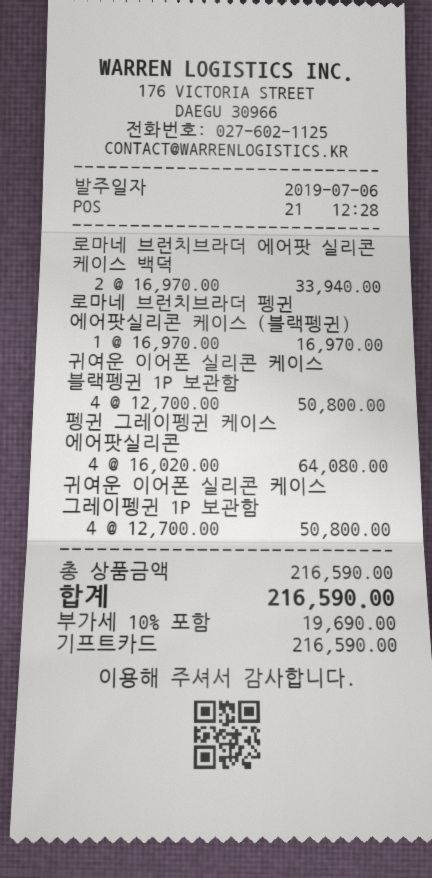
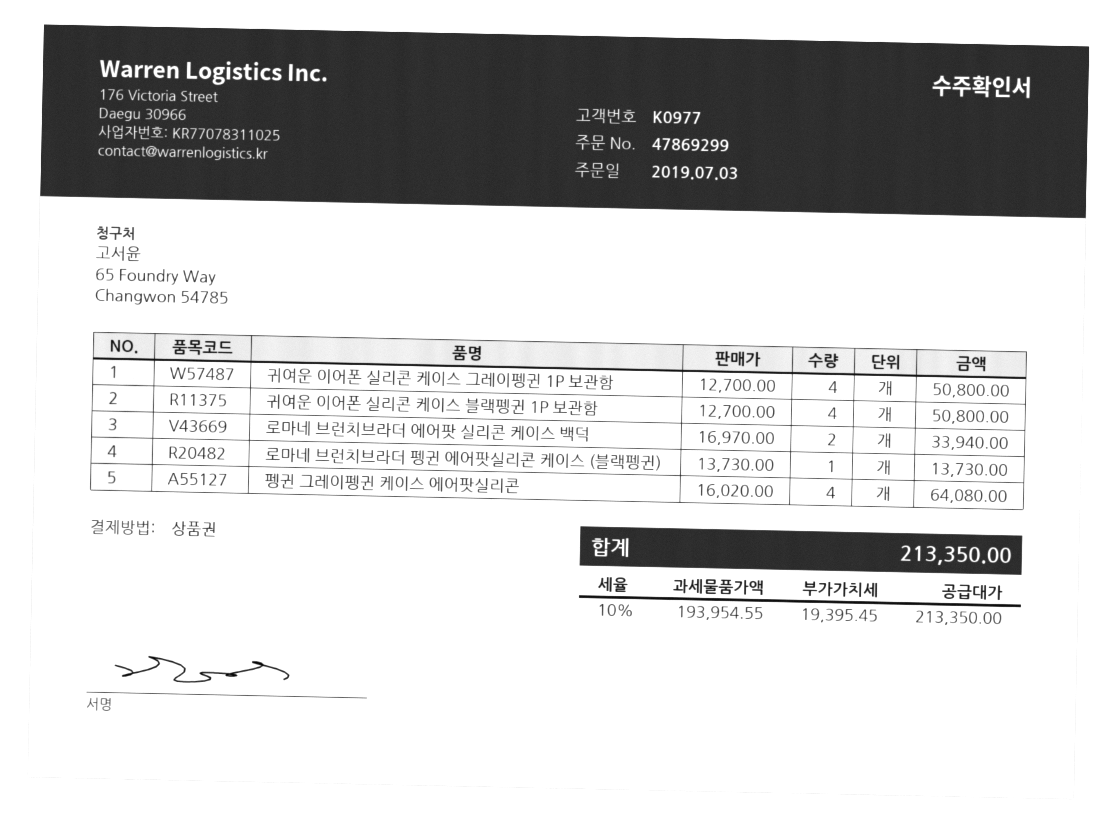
order date: 2019-07-06 -> 2019-07-03
로마네 브런치브라더 펭귄 에어팟실리콘 케이스 (블랙펭귄): 1 x 16970.00 = 16970.00 -> 1 x 13730.00 = 13730.00
tax: 10% = 19690.00 -> 10% = 19395.45
total: 216590.00 -> 213350.00

